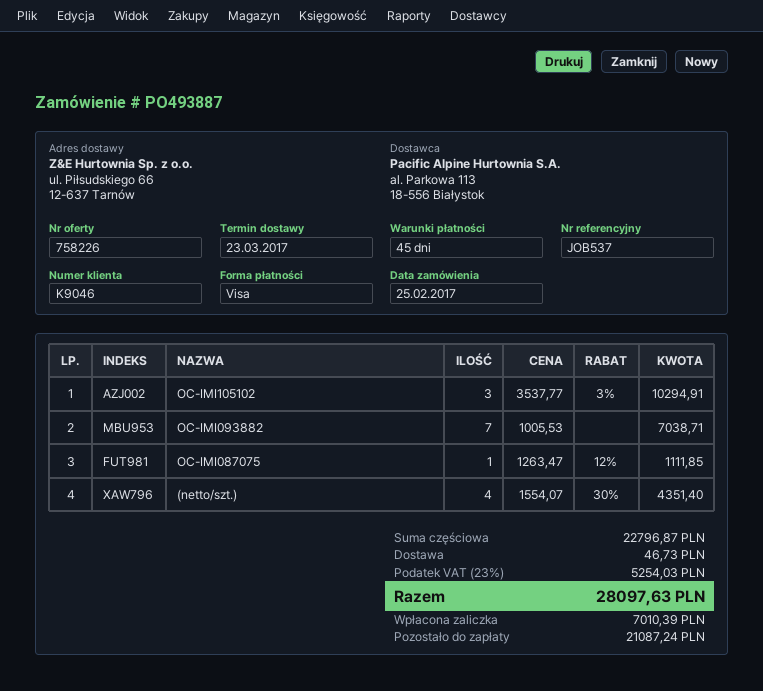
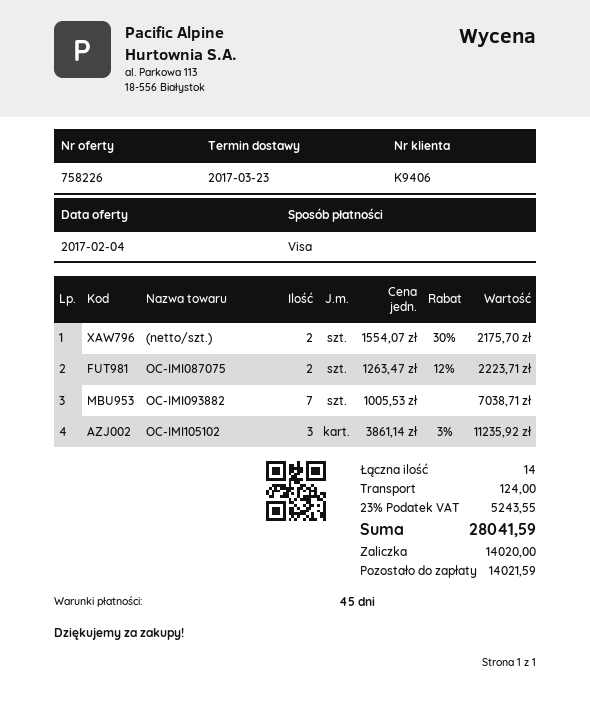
customer number: K9046 -> K9406
OC-IMI105102: 3 x 3537.77 - 3% = 10294.91 -> 3 x 3861.14 - 3% = 11235.92
OC-IMI087075: 1 x 1263.47 - 12% = 1111.85 -> 2 x 1263.47 - 12% = 2223.71
(netto/szt.): 4 x 1554.07 - 30% = 4351.40 -> 2 x 1554.07 - 30% = 2175.70
shipping: 46.73 -> 124.00
tax: 23% = 5254.03 -> 23% = 5243.55
total: 28097.63 -> 28041.59
deposit: 7010.39 -> 14020.00
balance: 21087.24 -> 14021.59

